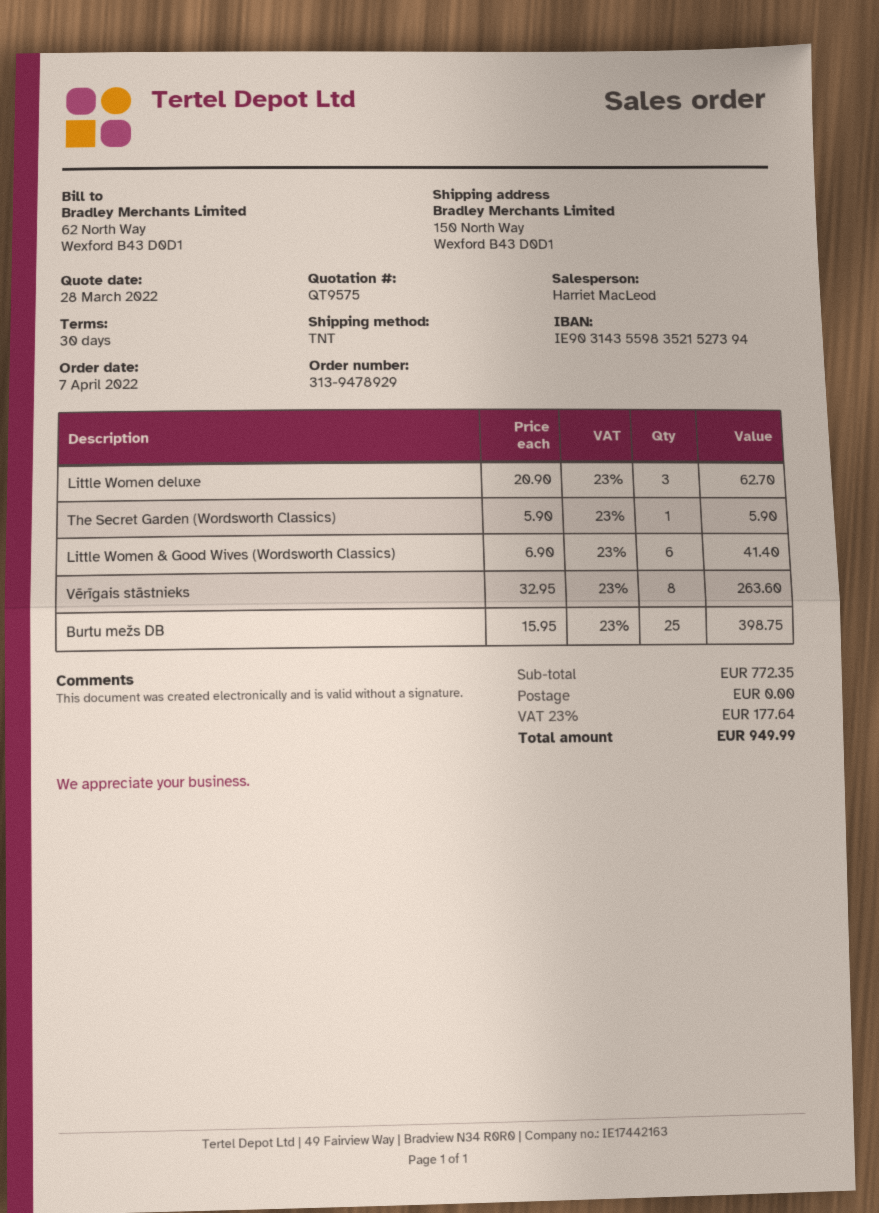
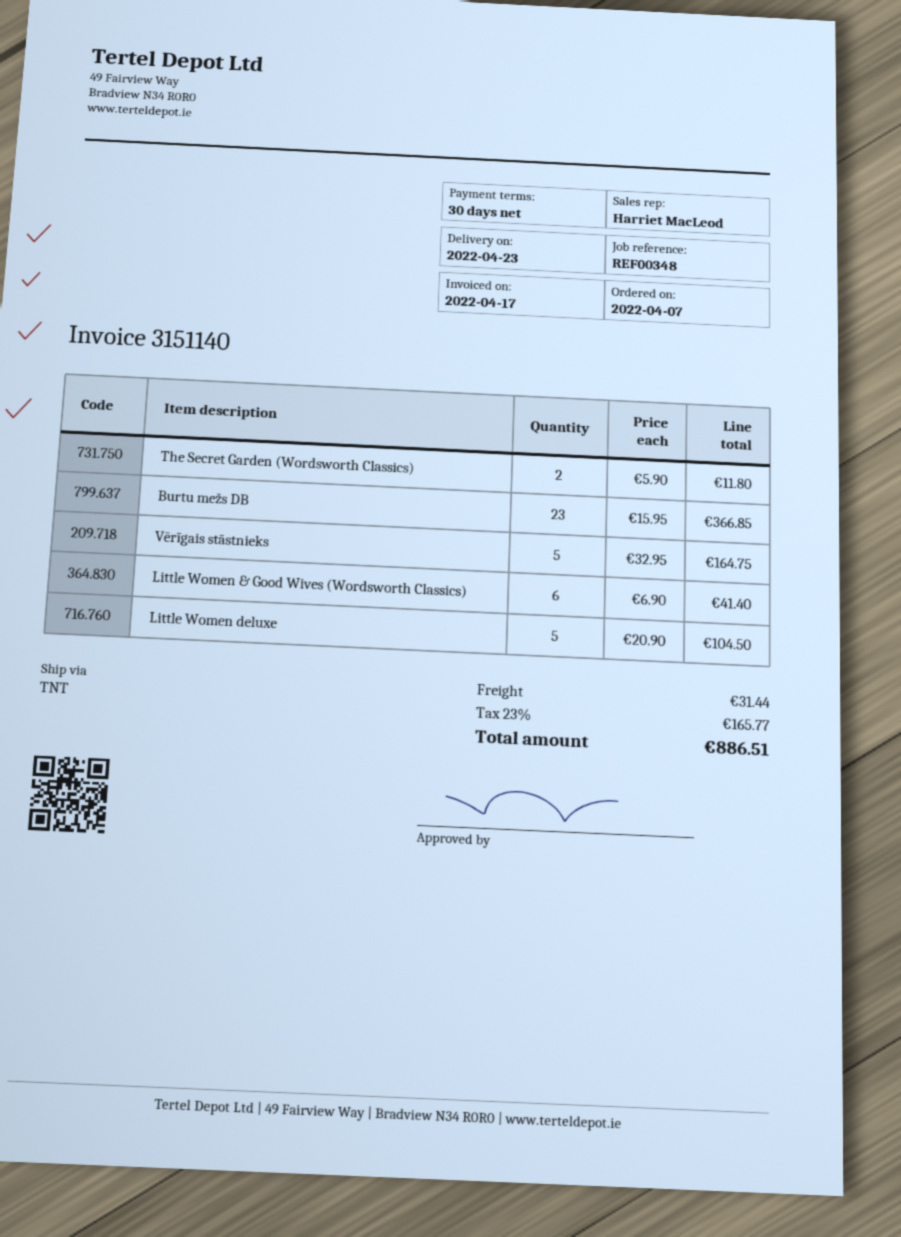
Little Women deluxe: 3 x 20.90 = 62.70 -> 5 x 20.90 = 104.50
The Secret Garden (Wordsworth Classics): 1 x 5.90 = 5.90 -> 2 x 5.90 = 11.80
Vērīgais stāstnieks: 8 x 32.95 = 263.60 -> 5 x 32.95 = 164.75
Burtu mežs DB: 25 x 15.95 = 398.75 -> 23 x 15.95 = 366.85
shipping: 0.00 -> 31.44
tax: 23% = 177.64 -> 23% = 165.77
total: 949.99 -> 886.51

